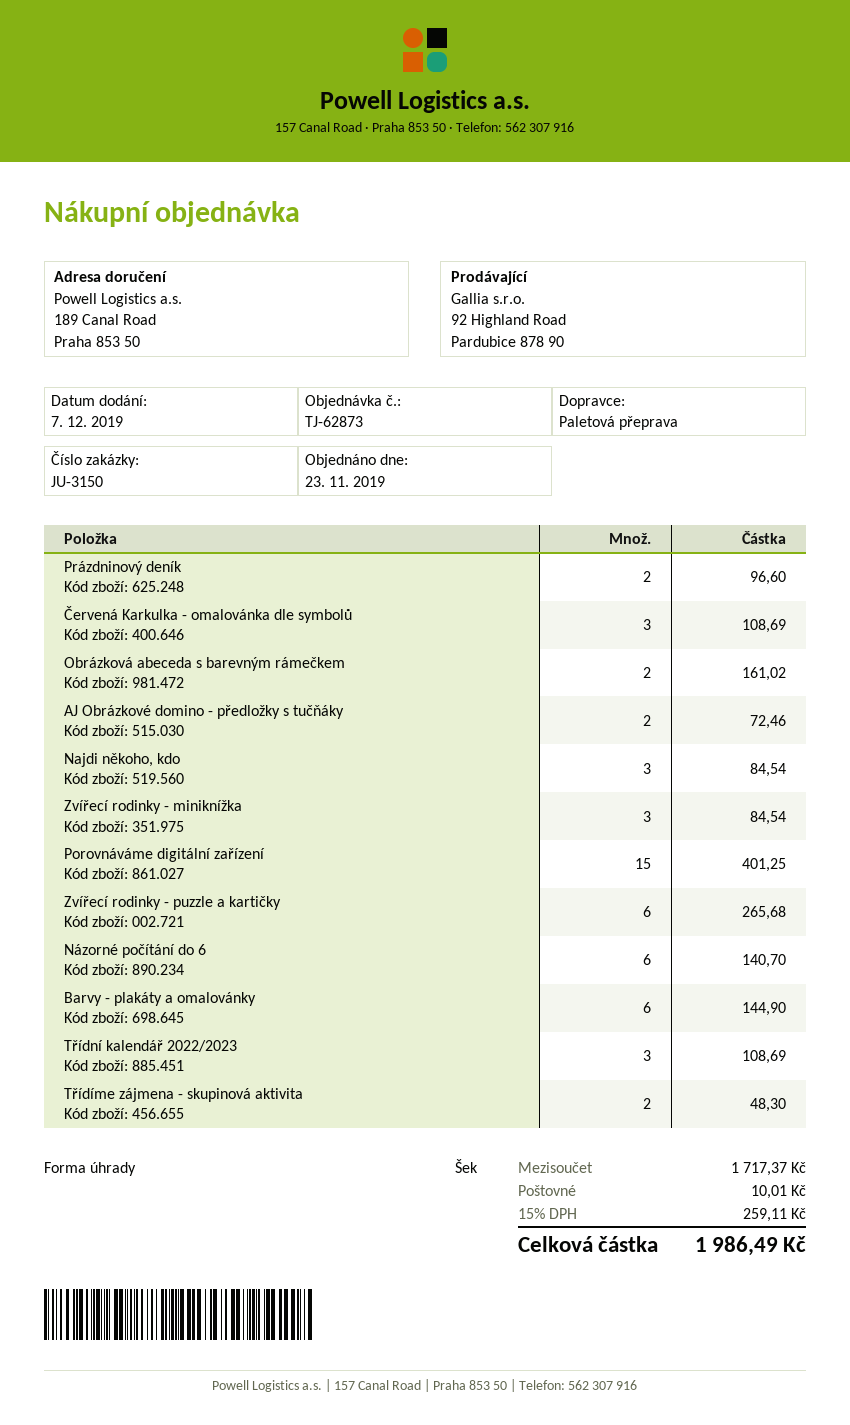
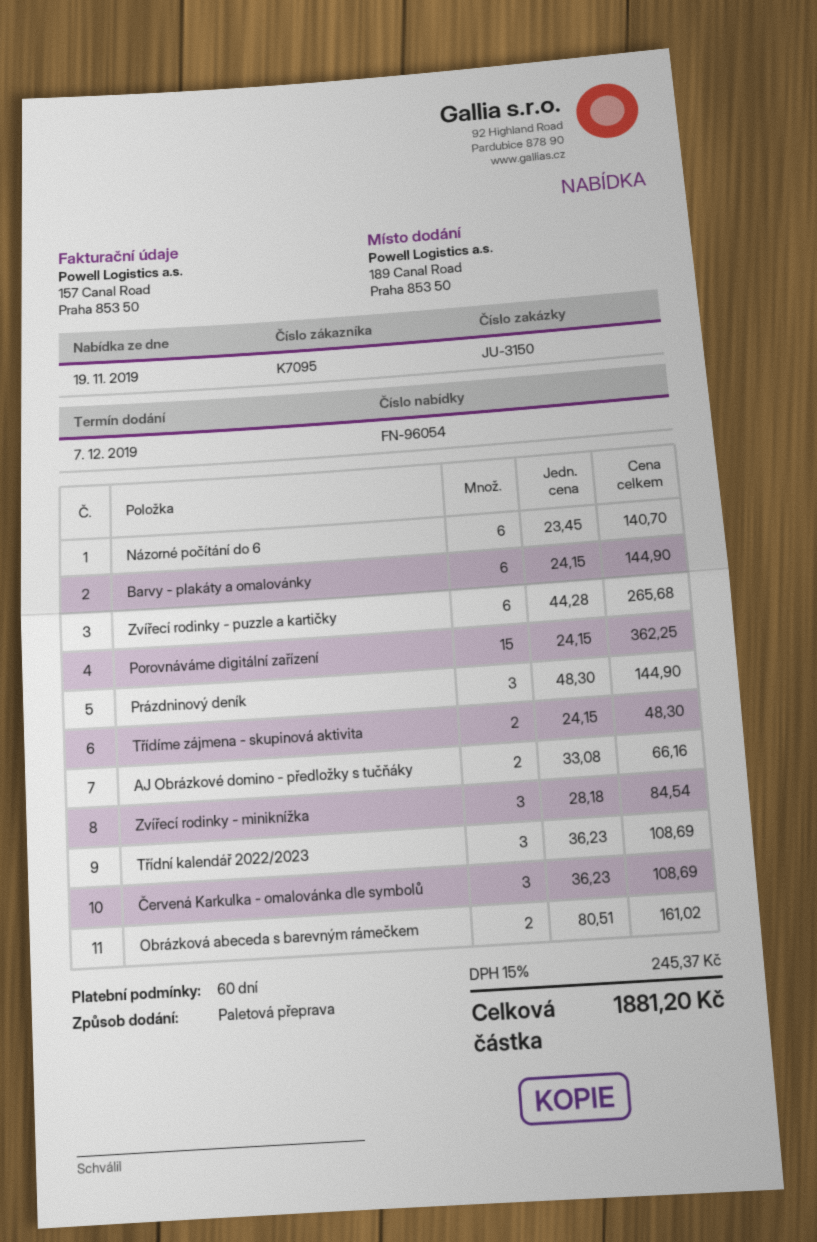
Prázdninový deník: 2 for 96.60 -> 3 for 144.90
AJ Obrázkové domino - předložky s tučňáky: 2 for 72.46 -> 2 for 66.16
Najdi někoho, kdo: 3 for 84.54 -> none
Porovnáváme digitální zařízení: 15 for 401.25 -> 15 for 362.25
shipping: 10.01 -> none
tax: 15% = 259.11 -> 15% = 245.37
total: 1986.49 -> 1881.20

